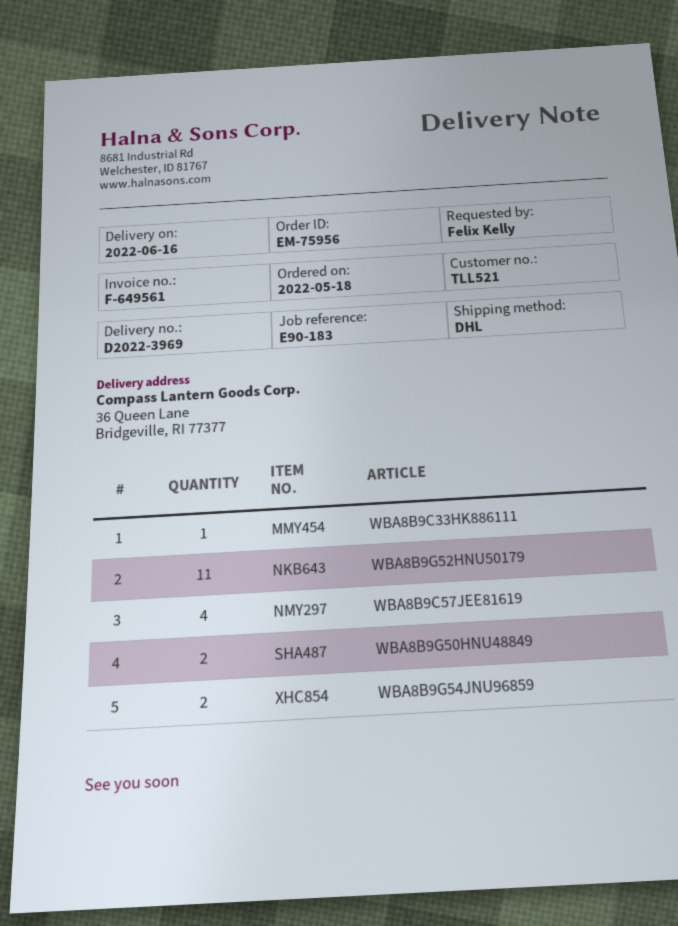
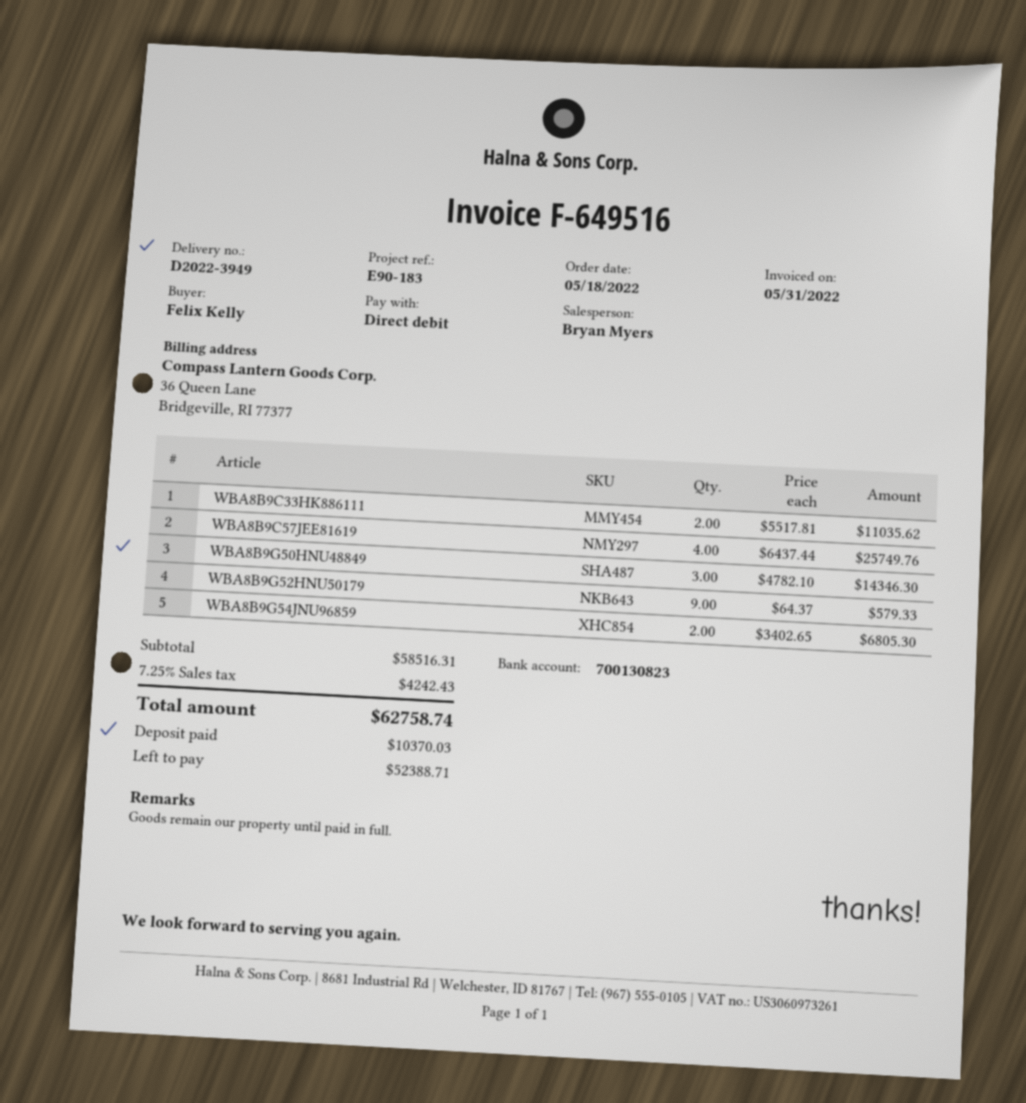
delivery note number: D2022-3969 -> D2022-3949
invoice number: F-649561 -> F-649516
WBA8B9C33HK886111: 1 -> 2
WBA8B9G52HNU50179: 11 -> 9
WBA8B9G50HNU48849: 2 -> 3

